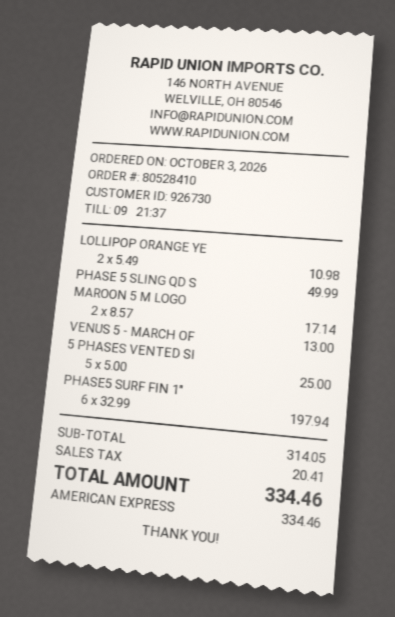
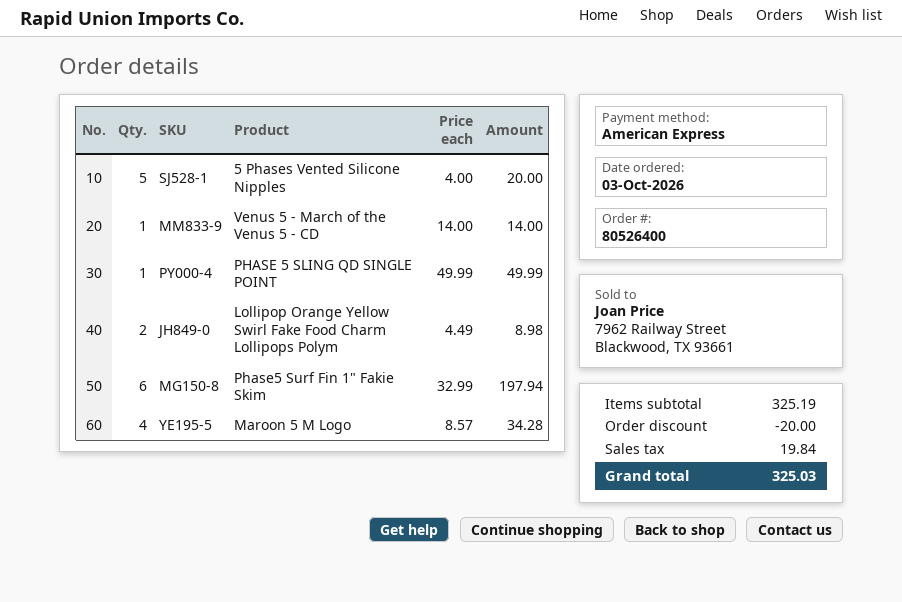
order number: 80528410 -> 80526400
LOLLIPOP ORANGE YE: 2 x 5.49 = 10.98 -> 2 x 4.49 = 8.98
MAROON 5 M LOGO: 2 x 8.57 = 17.14 -> 4 x 8.57 = 34.28
VENUS 5 - MARCH OF: 1 x 13.00 = 13.00 -> 1 x 14.00 = 14.00
5 PHASES VENTED SI: 5 x 5.00 = 25.00 -> 5 x 4.00 = 20.00
subtotal: 314.05 -> 325.19
discount: none -> 20.00
tax: 20.41 -> 19.84
total: 334.46 -> 325.03

